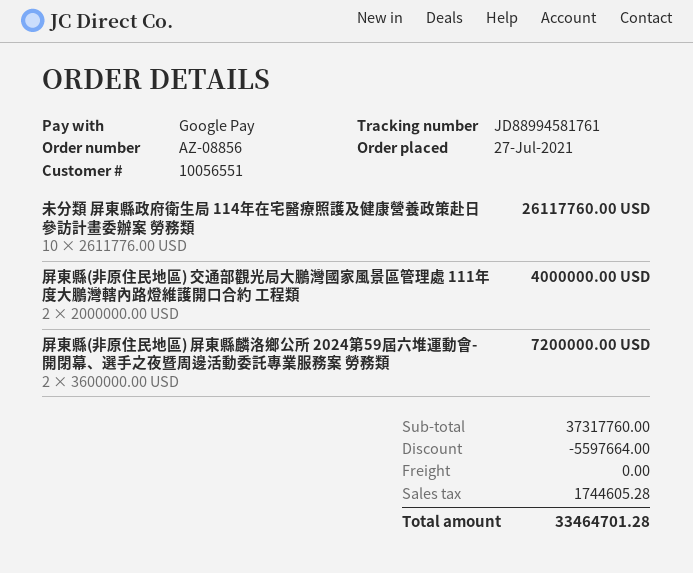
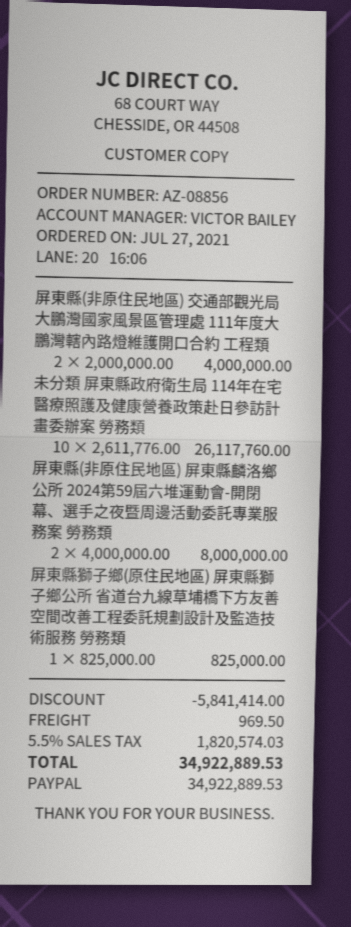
payment method: Google Pay -> PayPal
屏東縣(非原住民地區) 屏東縣麟洛鄉公所 2024第59屆六堆運動會-開閉幕、選手之夜暨周邊活動委託專業服務案 勞務類: 2 x 3600000.00 = 7200000.00 -> 2 x 4000000.00 = 8000000.00
屏東縣獅子鄉(原住民地區) 屏東縣獅子鄉公所 省道台九線草埔橋下方友善空間改善工程委託規劃設計及監造技術服務 勞務類: none -> 1 x 825000.00 = 825000.00
discount: 5597664.00 -> 5841414.00
shipping: 0.00 -> 969.50
tax: 1744605.28 -> 1820574.03
total: 33464701.28 -> 34922889.53

